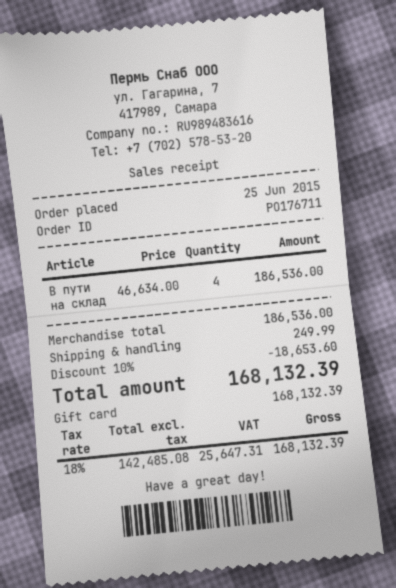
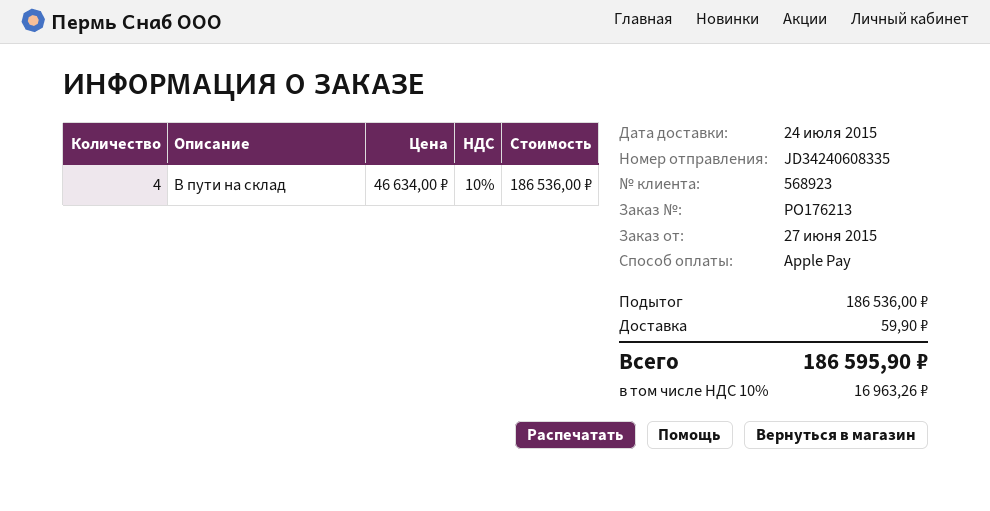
order number: PO176711 -> PO176213
order date: 2015-06-25 -> 2015-06-27
payment method: gift card -> Apple Pay
discount: 10% = 18653.60 -> none
shipping: 249.99 -> 59.90
tax: 18% = 25647.31 -> 10% = 16963.26
total: 168132.39 -> 186595.90

